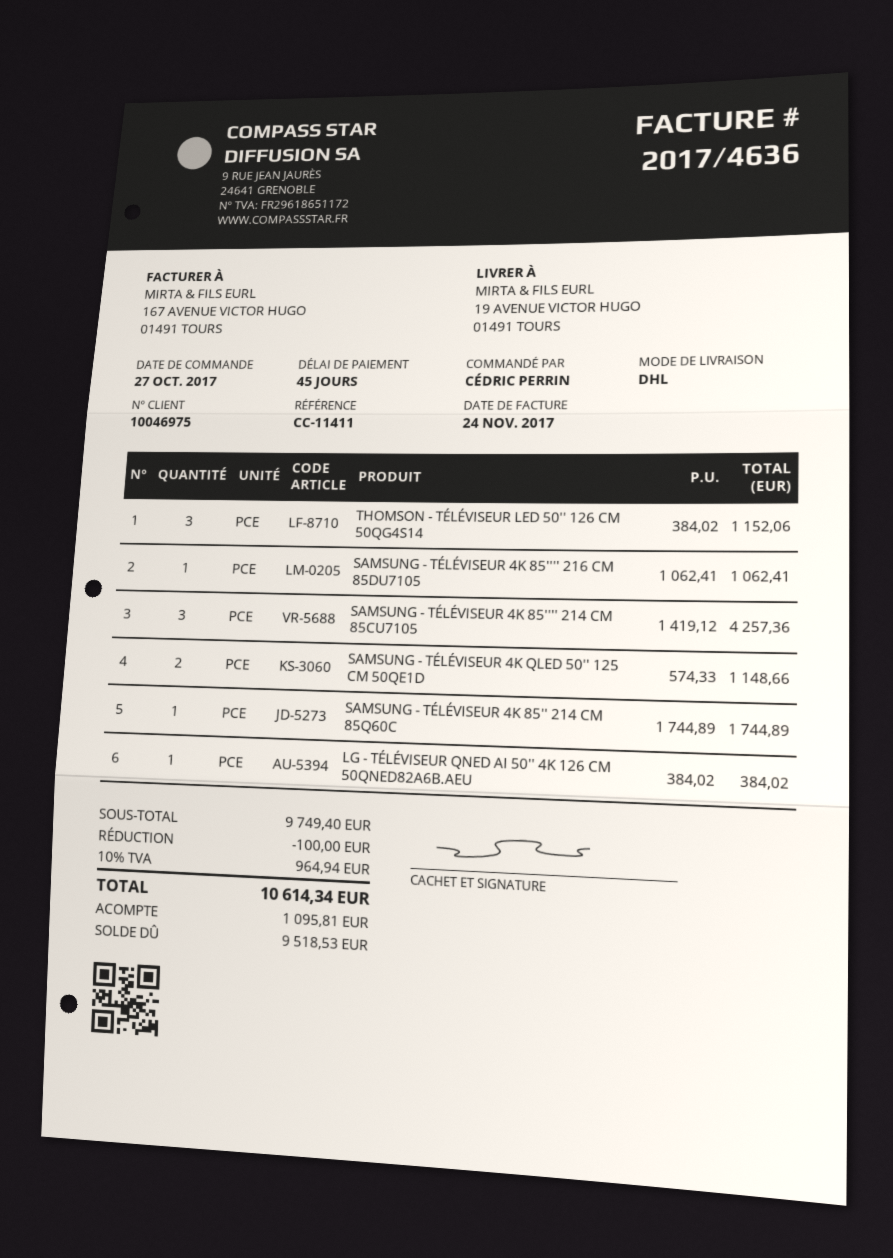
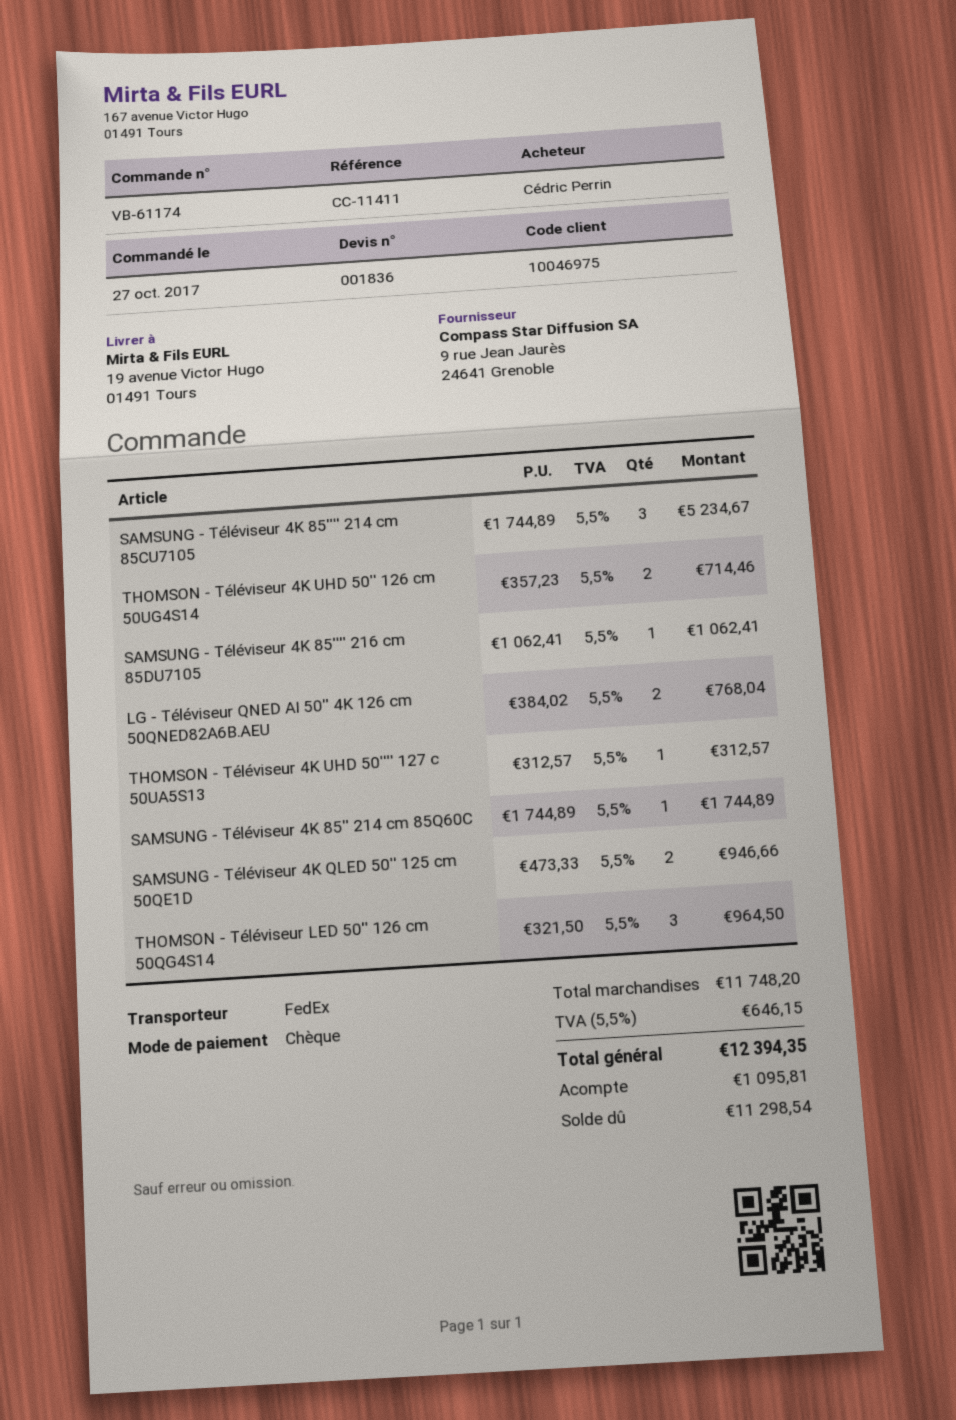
shipping method: DHL -> FedEx
THOMSON - TÉLÉVISEUR LED 50'' 126 CM 50QG4S14: 3 x 384.02 = 1152.06 -> 3 x 321.50 = 964.50
SAMSUNG - TÉLÉVISEUR 4K 85'''' 214 CM 85CU7105: 3 x 1419.12 = 4257.36 -> 3 x 1744.89 = 5234.67
SAMSUNG - TÉLÉVISEUR 4K QLED 50'' 125 CM 50QE1D: 2 x 574.33 = 1148.66 -> 2 x 473.33 = 946.66
LG - TÉLÉVISEUR QNED AI 50'' 4K 126 CM 50QNED82A6B.AEU: 1 x 384.02 = 384.02 -> 2 x 384.02 = 768.04
THOMSON - Téléviseur 4K UHD 50'' 126 cm 50UG4S14: none -> 2 x 357.23 = 714.46
THOMSON - Téléviseur 4K UHD 50'''' 127 c 50UA5S13: none -> 1 x 312.57 = 312.57
subtotal: 9749.40 -> 11748.20
discount: 100.00 -> none
tax: 10% = 964.94 -> 5.5% = 646.15
total: 10614.34 -> 12394.35
balance: 9518.53 -> 11298.54

